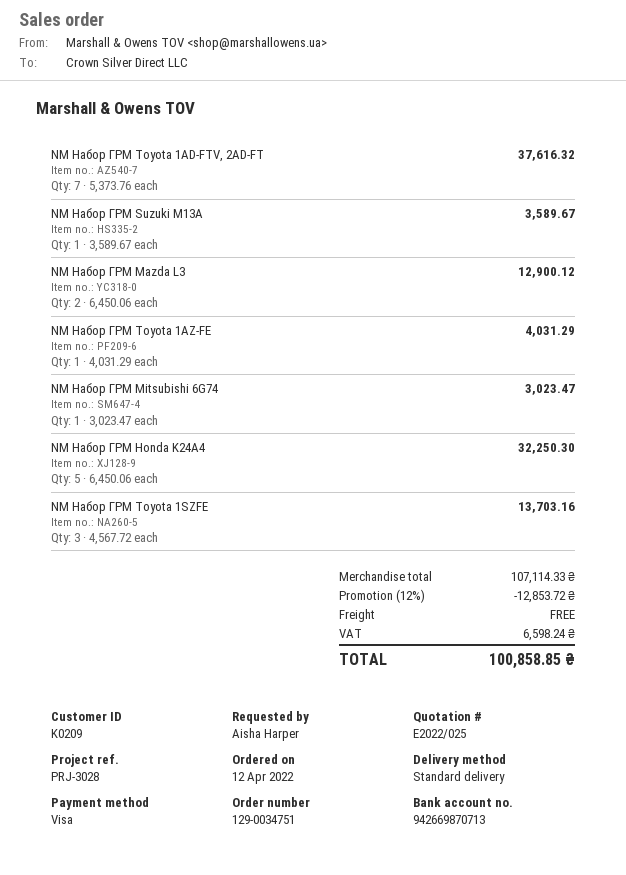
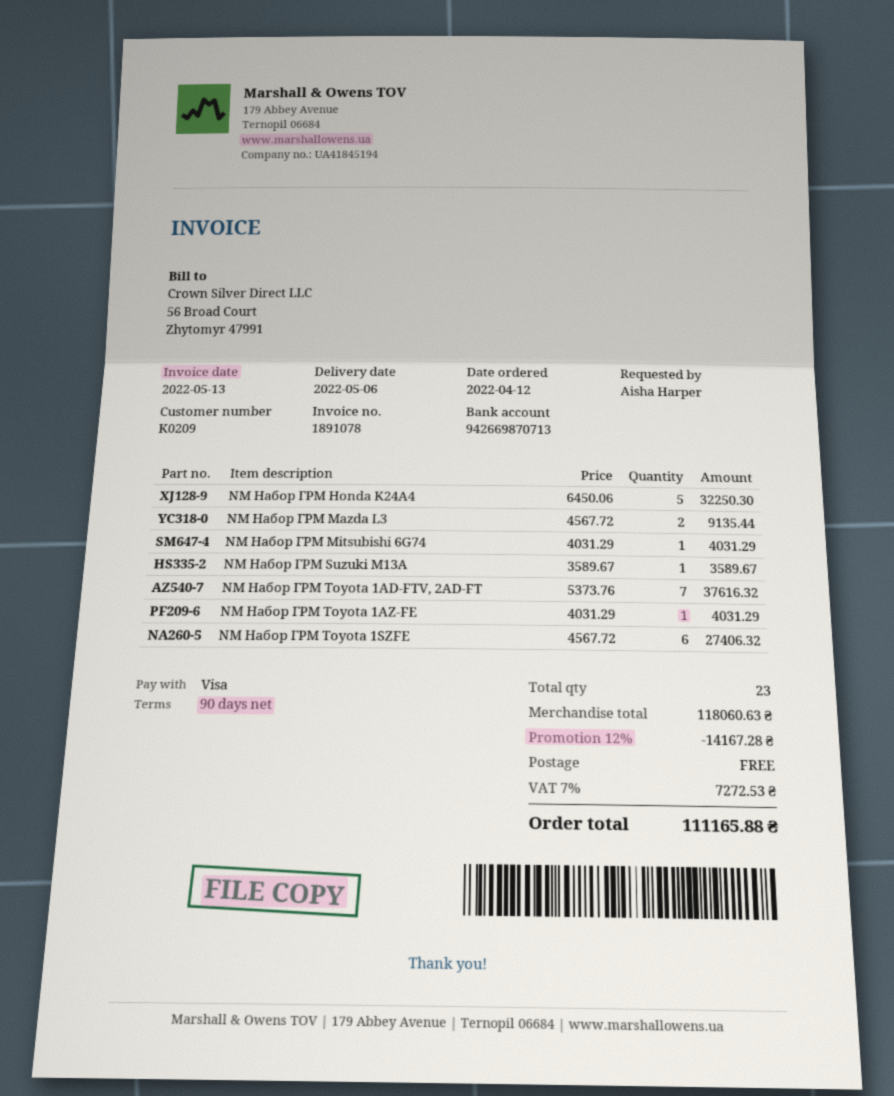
NM Набор ГРМ Mazda L3: 2 x 6450.06 = 12900.12 -> 2 x 4567.72 = 9135.44
NM Набор ГРМ Mitsubishi 6G74: 1 x 3023.47 = 3023.47 -> 1 x 4031.29 = 4031.29
NM Набор ГРМ Toyota 1SZFE: 3 x 4567.72 = 13703.16 -> 6 x 4567.72 = 27406.32
subtotal: 107114.33 -> 118060.63
discount: 12% = 12853.72 -> 12% = 14167.28
tax: 6598.24 -> 7272.53
total: 100858.85 -> 111165.88

